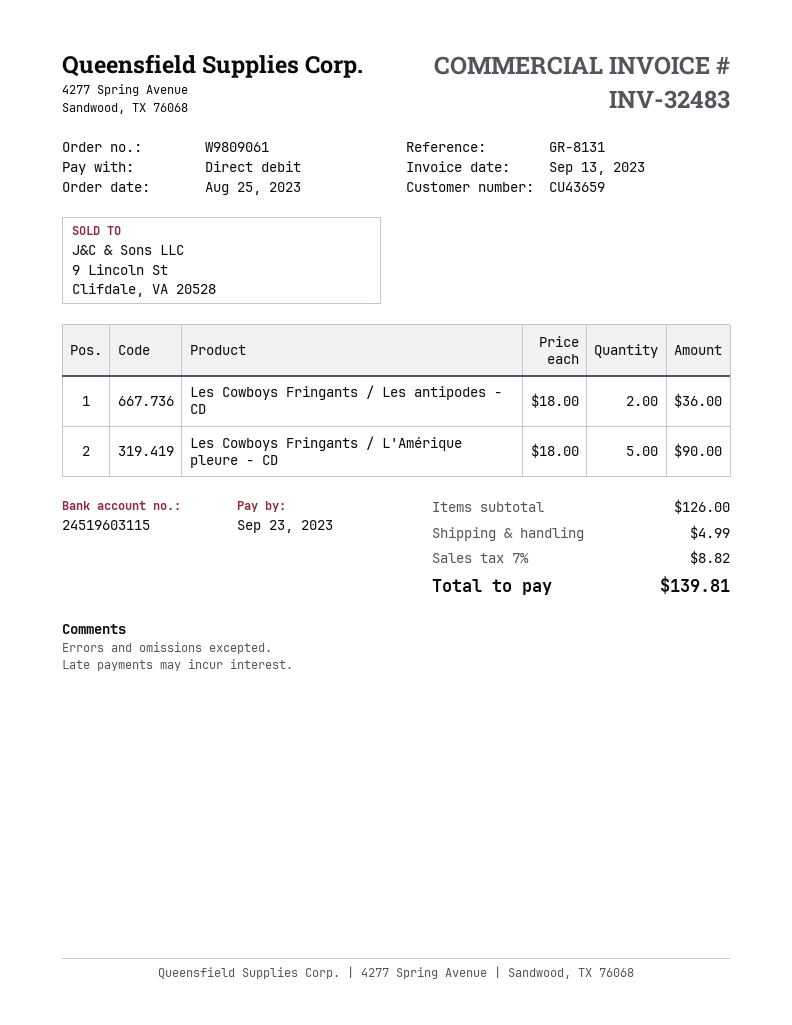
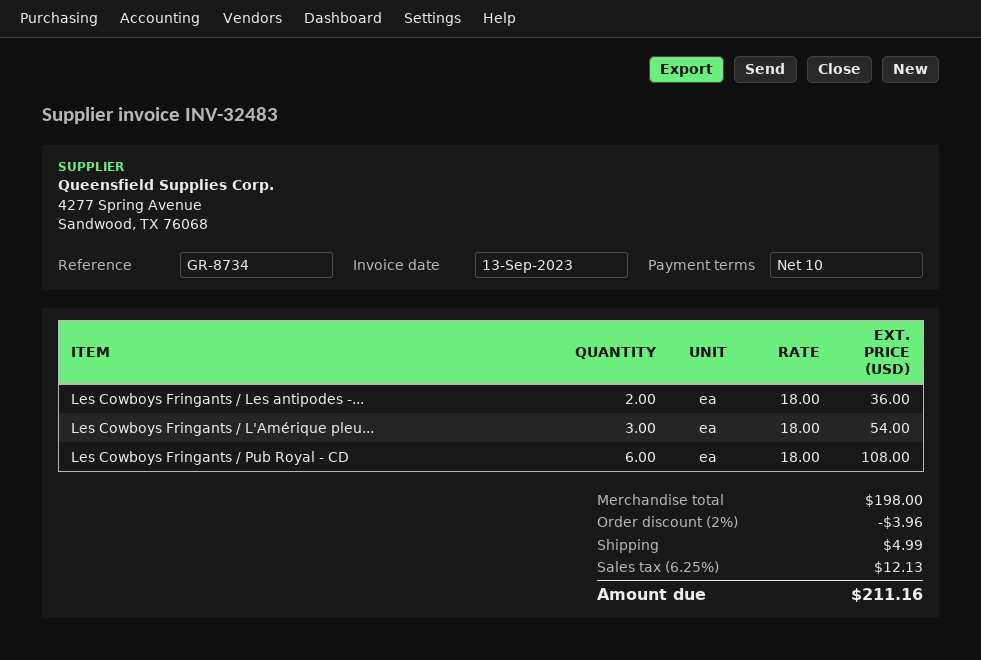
reference: GR-8131 -> GR-8734
Les Cowboys Fringants / L'Amérique pleure - CD: 5 x 18.00 = 90.00 -> 3 x 18.00 = 54.00
Les Cowboys Fringants / Pub Royal - CD: none -> 6 x 18.00 = 108.00
subtotal: 126.00 -> 198.00
discount: none -> 2% = 3.96
tax: 7% = 8.82 -> 6.25% = 12.13
total: 139.81 -> 211.16

